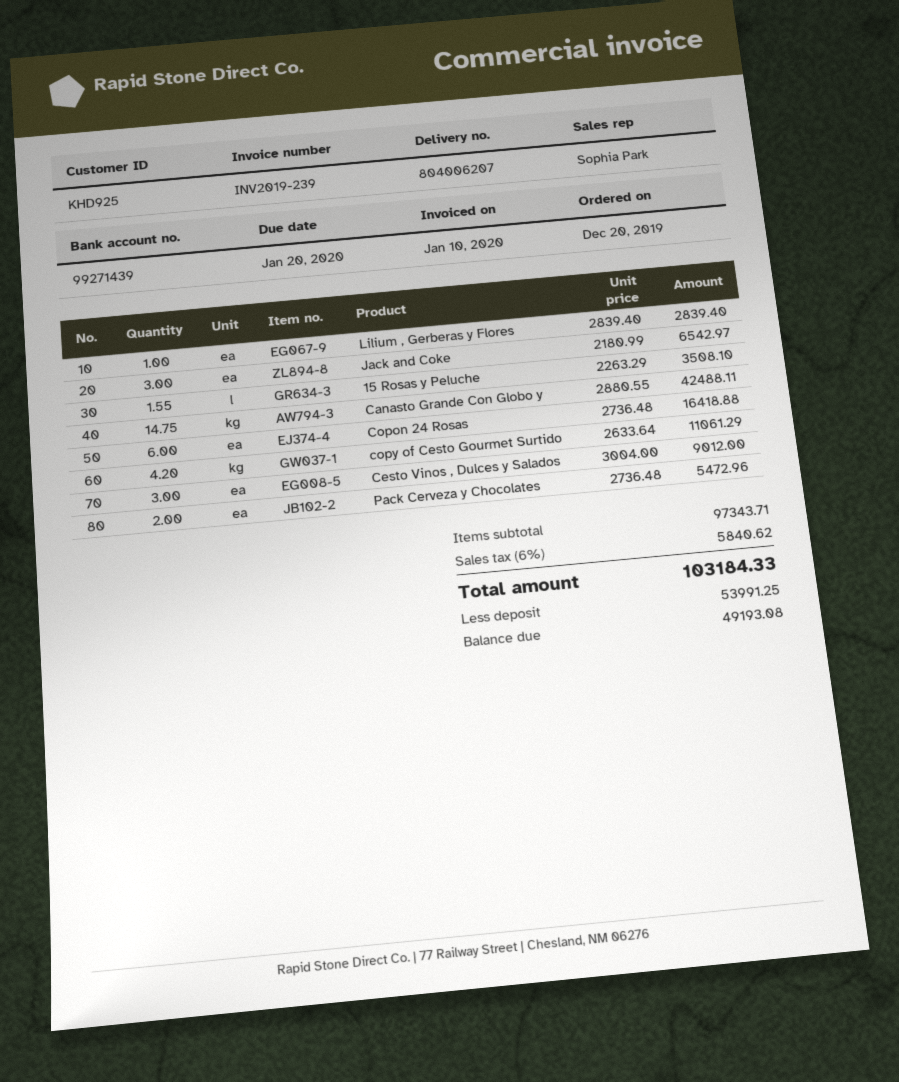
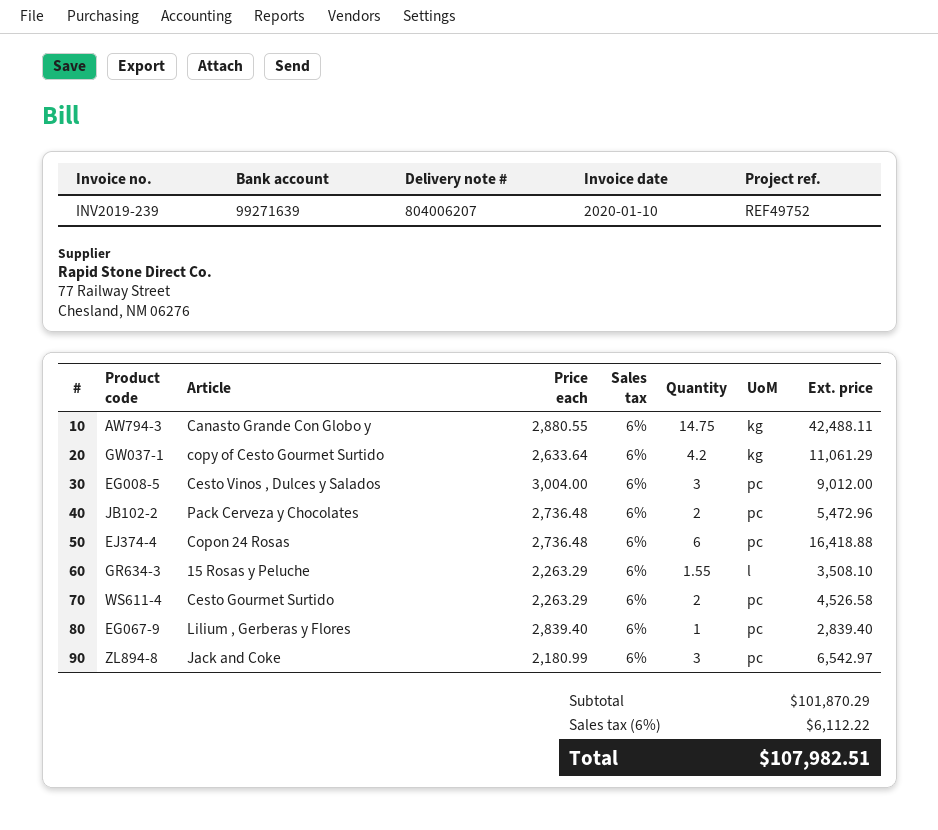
bank account: 99271439 -> 99271639
Cesto Gourmet Surtido: none -> 2 x 2263.29 = 4526.58
subtotal: 97343.71 -> 101870.29
tax: 6% = 5840.62 -> 6% = 6112.22
total: 103184.33 -> 107982.51

